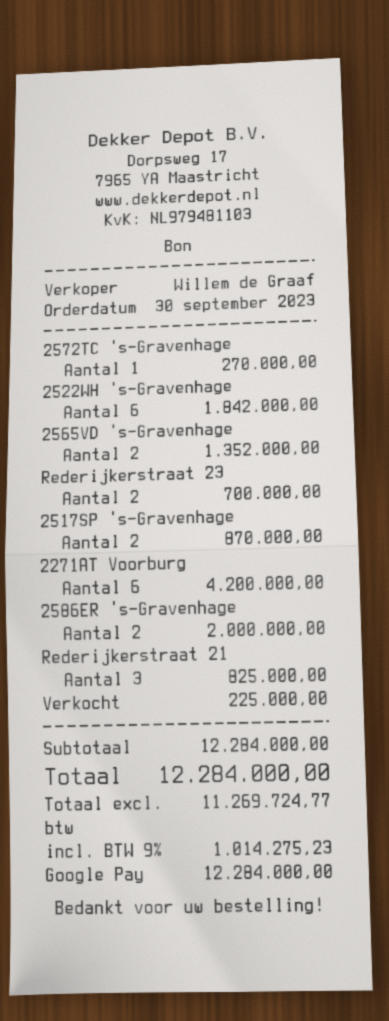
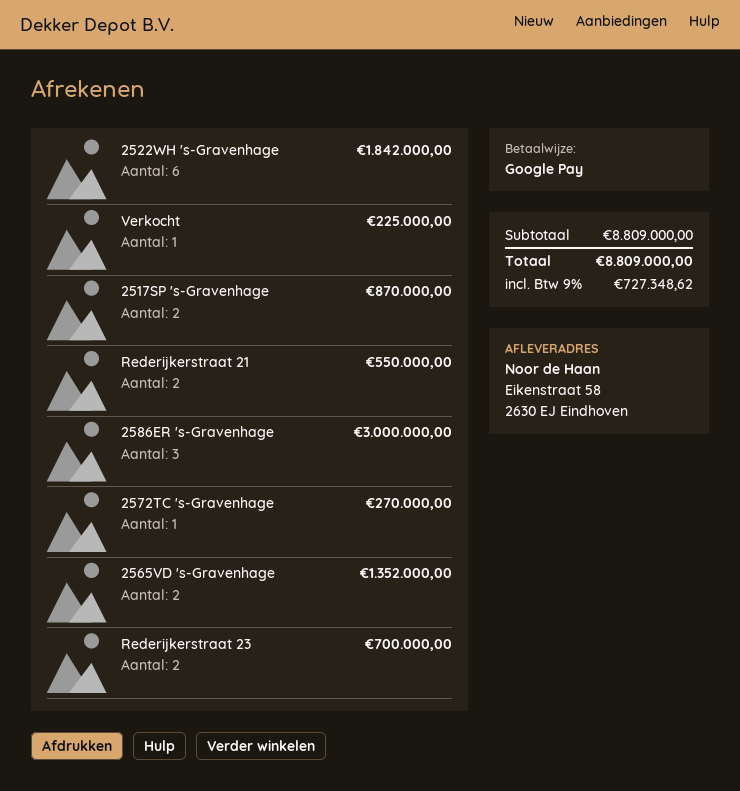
2271AT Voorburg: 6 for 4200000.00 -> none
2586ER 's-Gravenhage: 2 for 2000000.00 -> 3 for 3000000.00
Rederijkerstraat 21: 3 for 825000.00 -> 2 for 550000.00
subtotal: 12284000.00 -> 8809000.00
tax: 9% = 1014275.23 -> 9% = 727348.62
total: 12284000.00 -> 8809000.00

